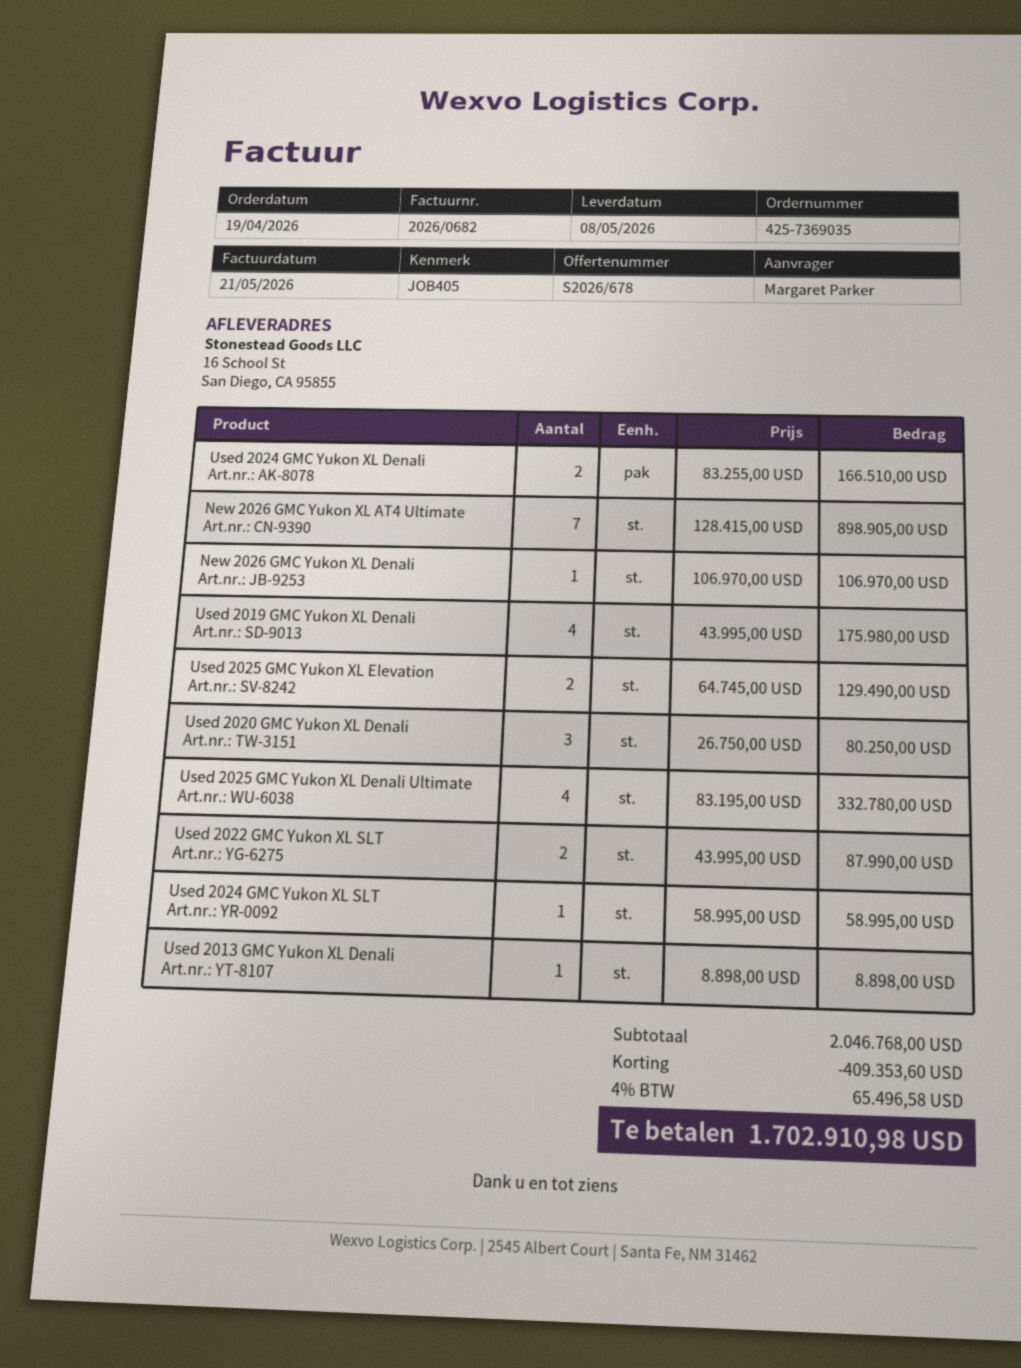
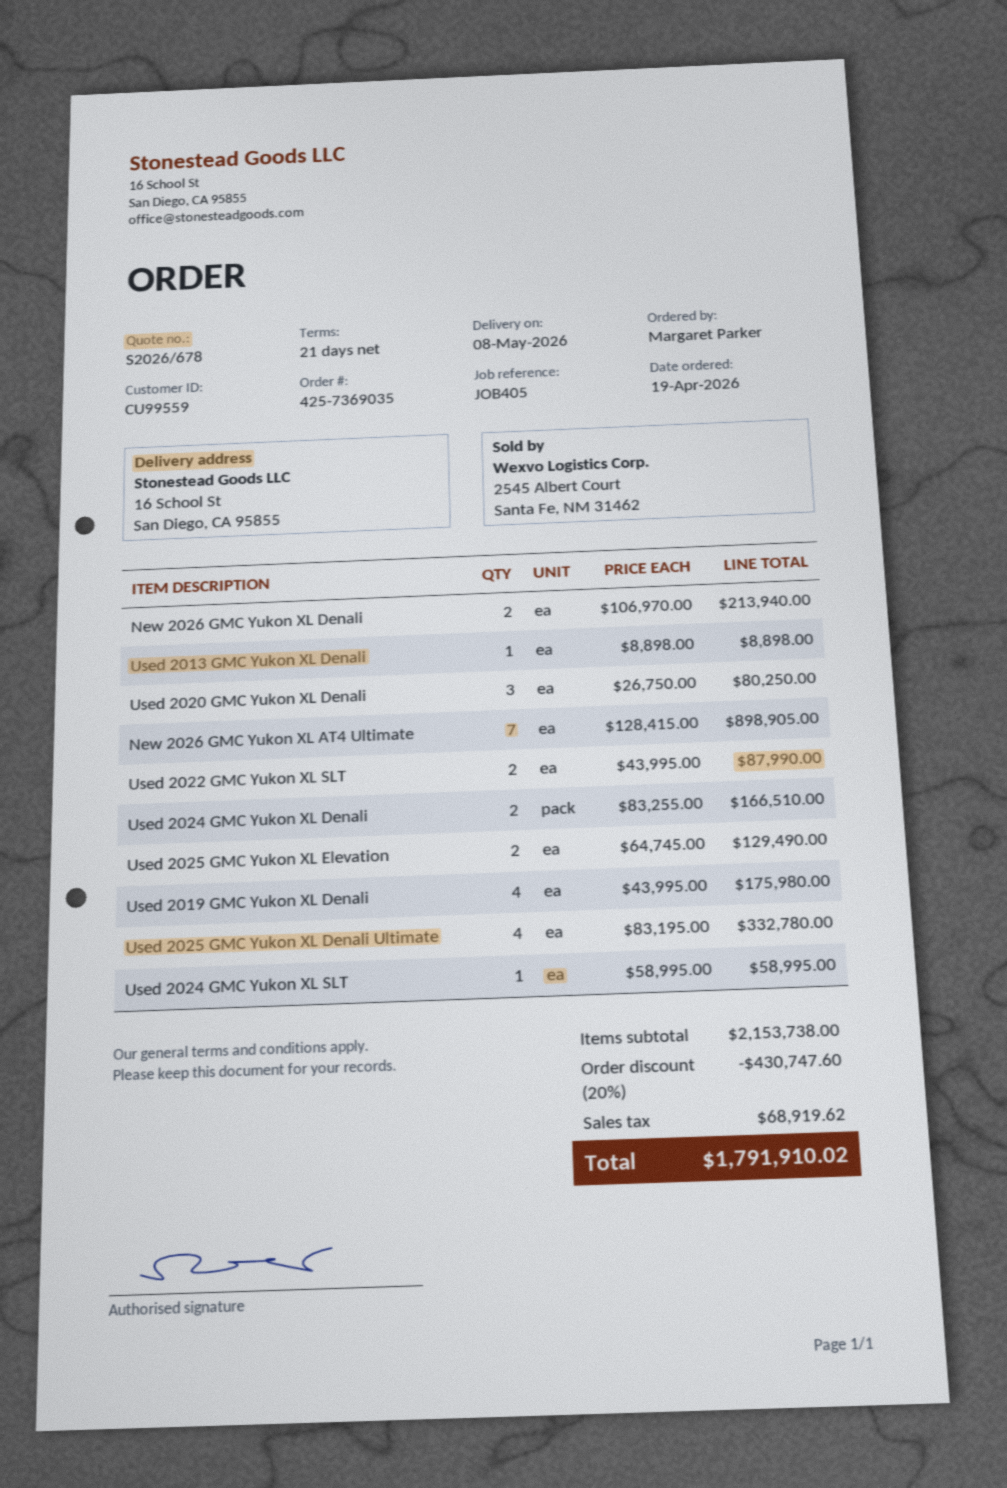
New 2026 GMC Yukon XL Denali: 1 x 106970.00 = 106970.00 -> 2 x 106970.00 = 213940.00
subtotal: 2046768.00 -> 2153738.00
discount: 409353.60 -> 430747.60
tax: 65496.58 -> 68919.62
total: 1702910.98 -> 1791910.02

